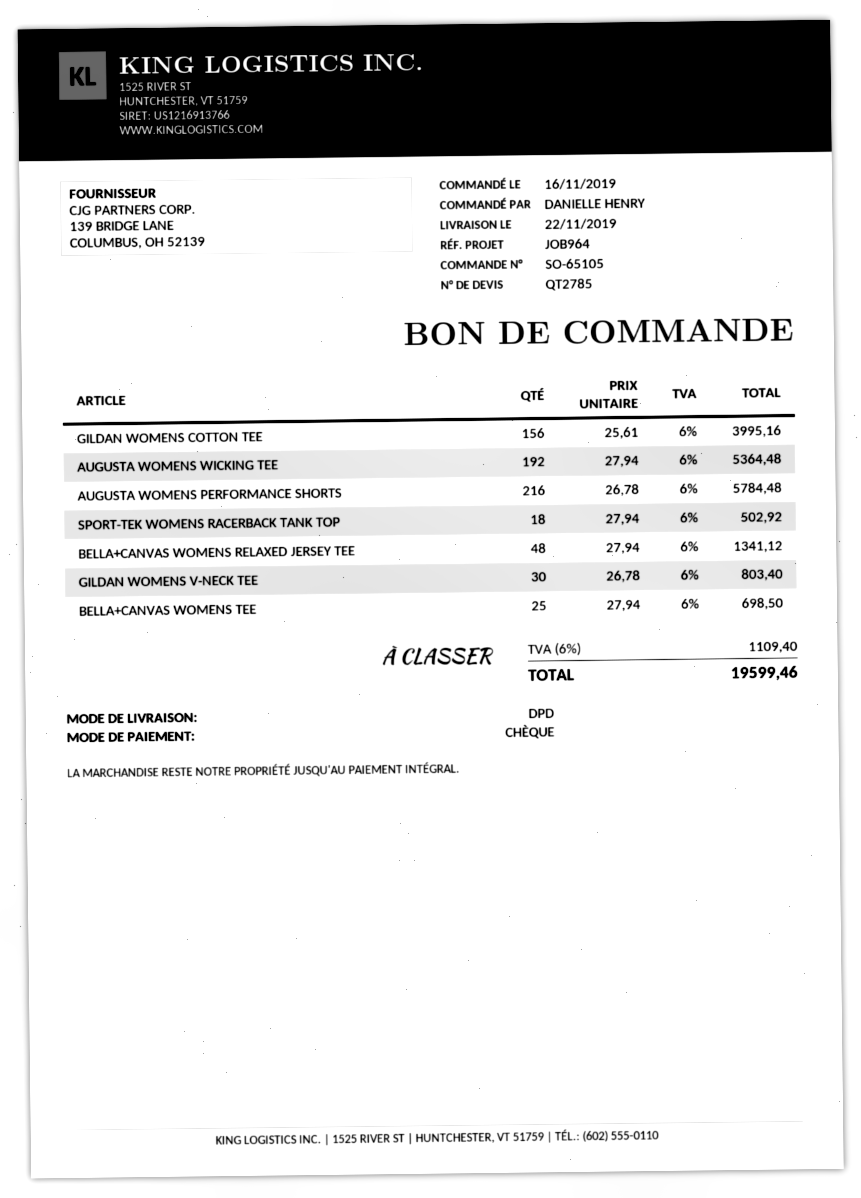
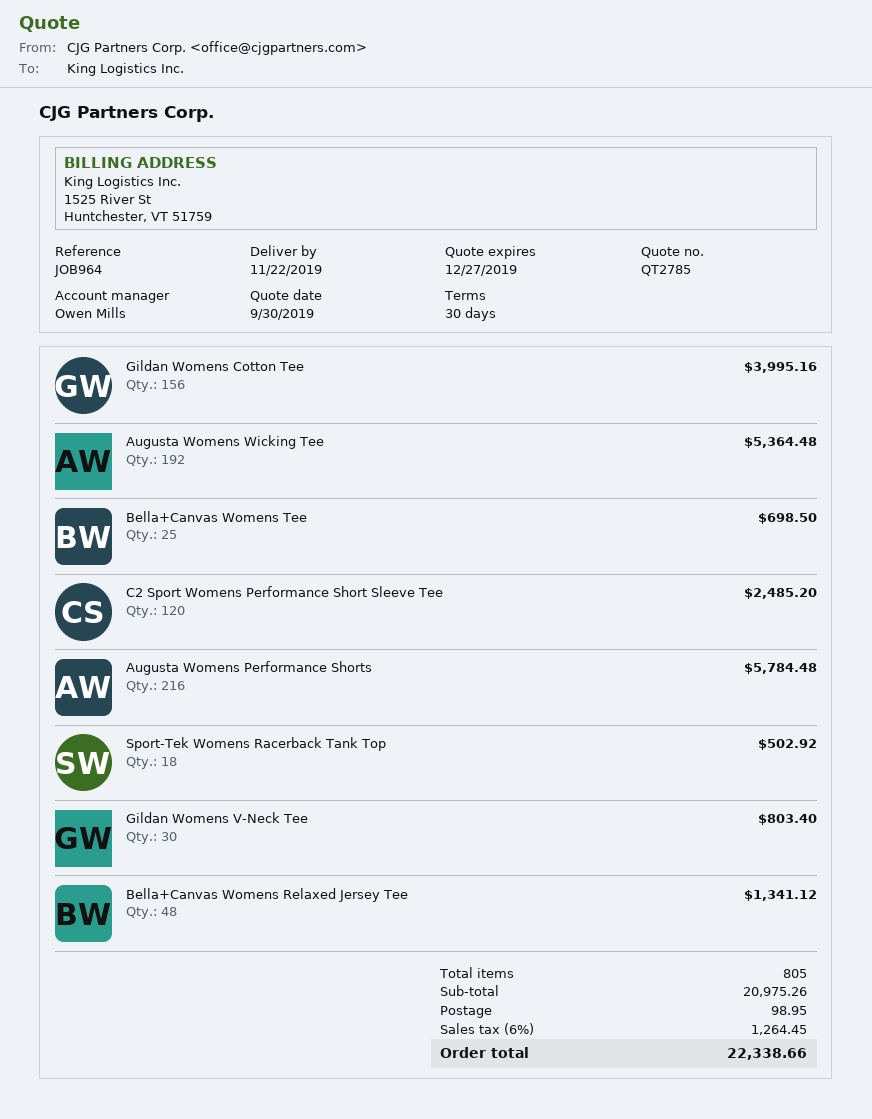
C2 Sport Womens Performance Short Sleeve Tee: none -> 120 for 2485.20
shipping: none -> 98.95
tax: 6% = 1109.40 -> 6% = 1264.45
total: 19599.46 -> 22338.66

